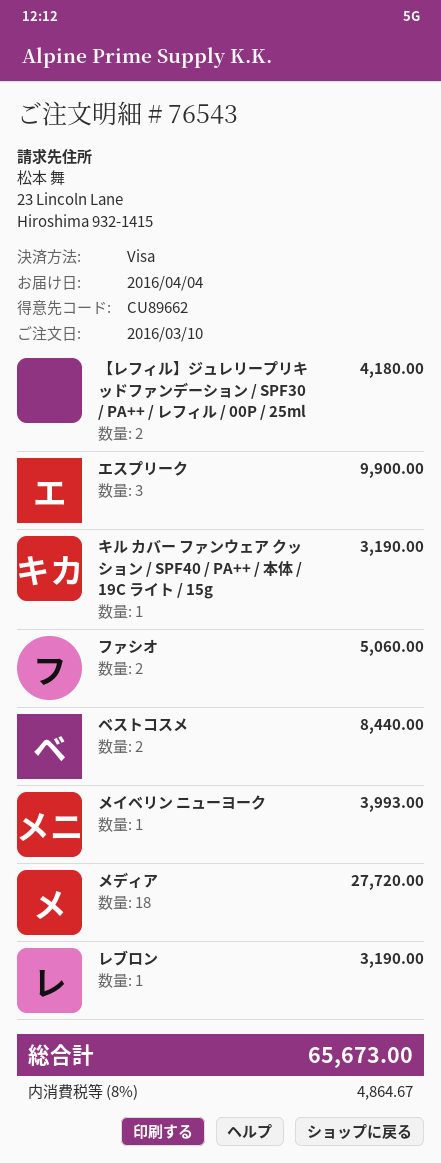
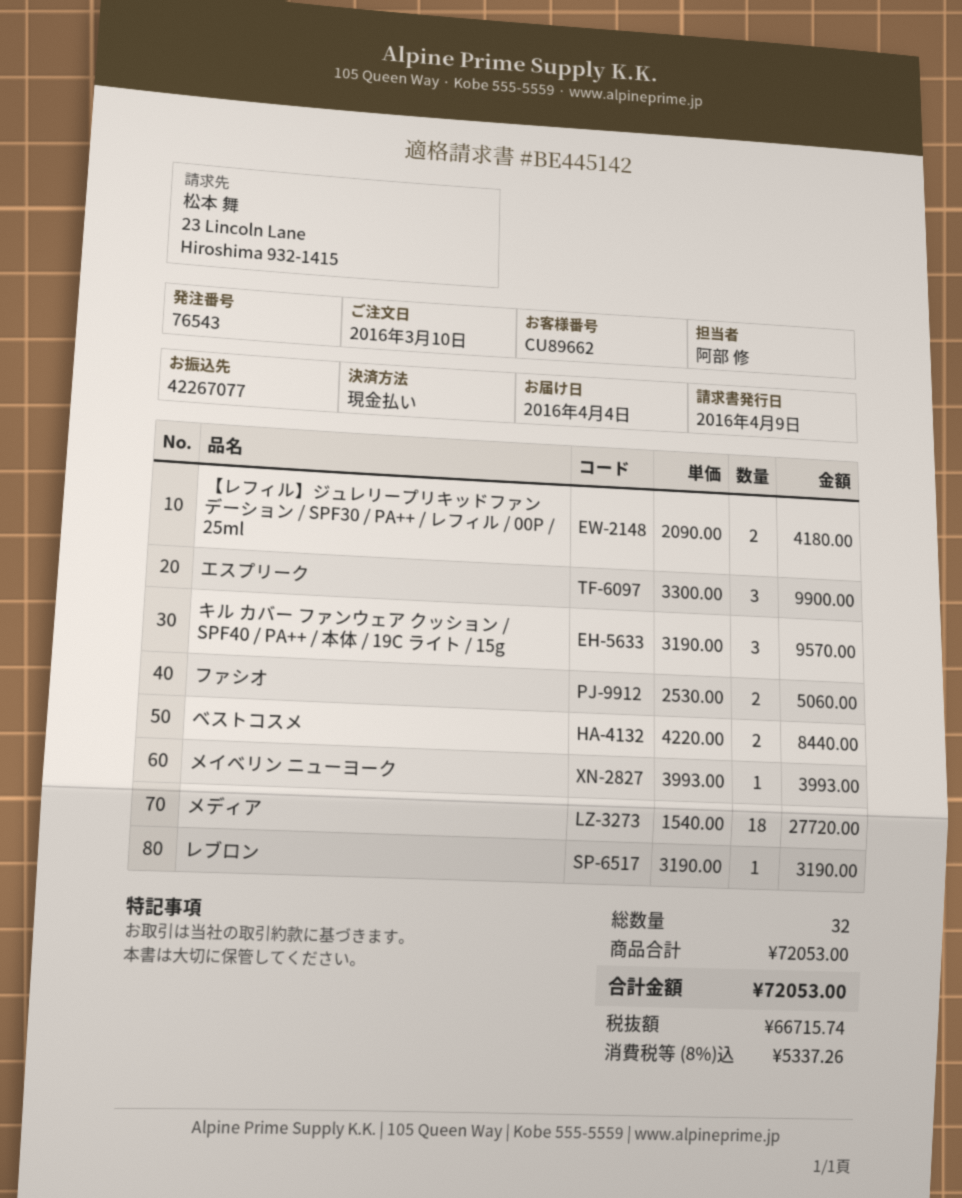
payment method: Visa -> cash
キル カバー ファンウェア クッション / SPF40 / PA++ / 本体 / 19C ライト / 15g: 1 for 3190.00 -> 3 for 9570.00
tax: 8% = 4864.67 -> 8% = 5337.26
total: 65673.00 -> 72053.00

